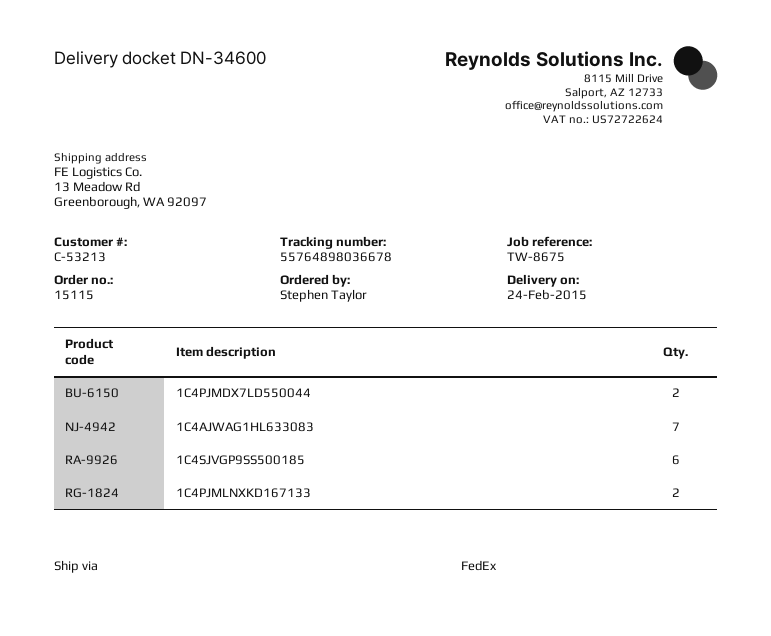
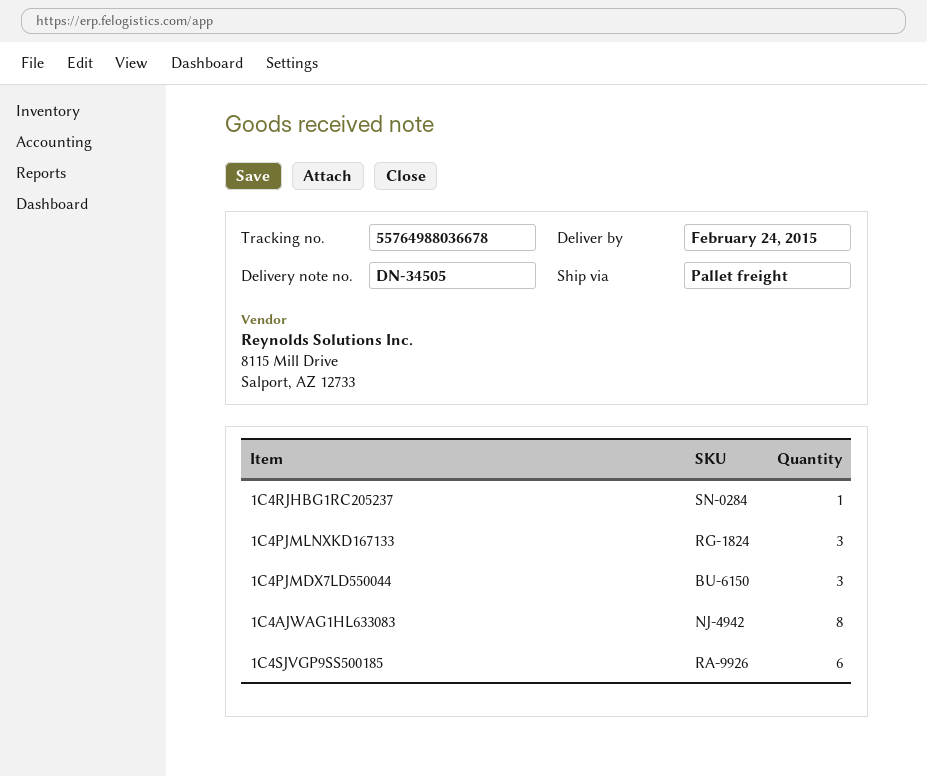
delivery note number: DN-34600 -> DN-34505
shipping method: FedEx -> pallet freight
tracking number: 55764898036678 -> 55764988036678
1C4PJMDX7LD550044: 2 -> 3
1C4AJWAG1HL633083: 7 -> 8
1C4PJMLNXKD167133: 2 -> 3
1C4RJHBG1RC205237: none -> 1

